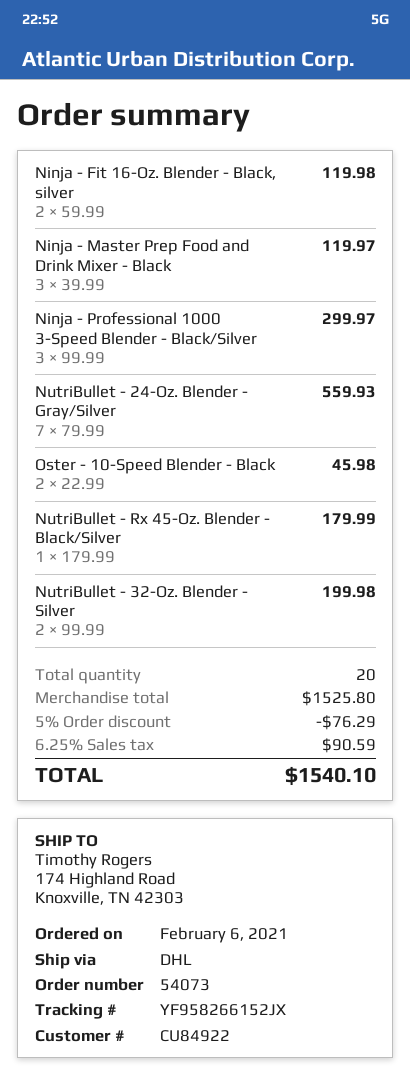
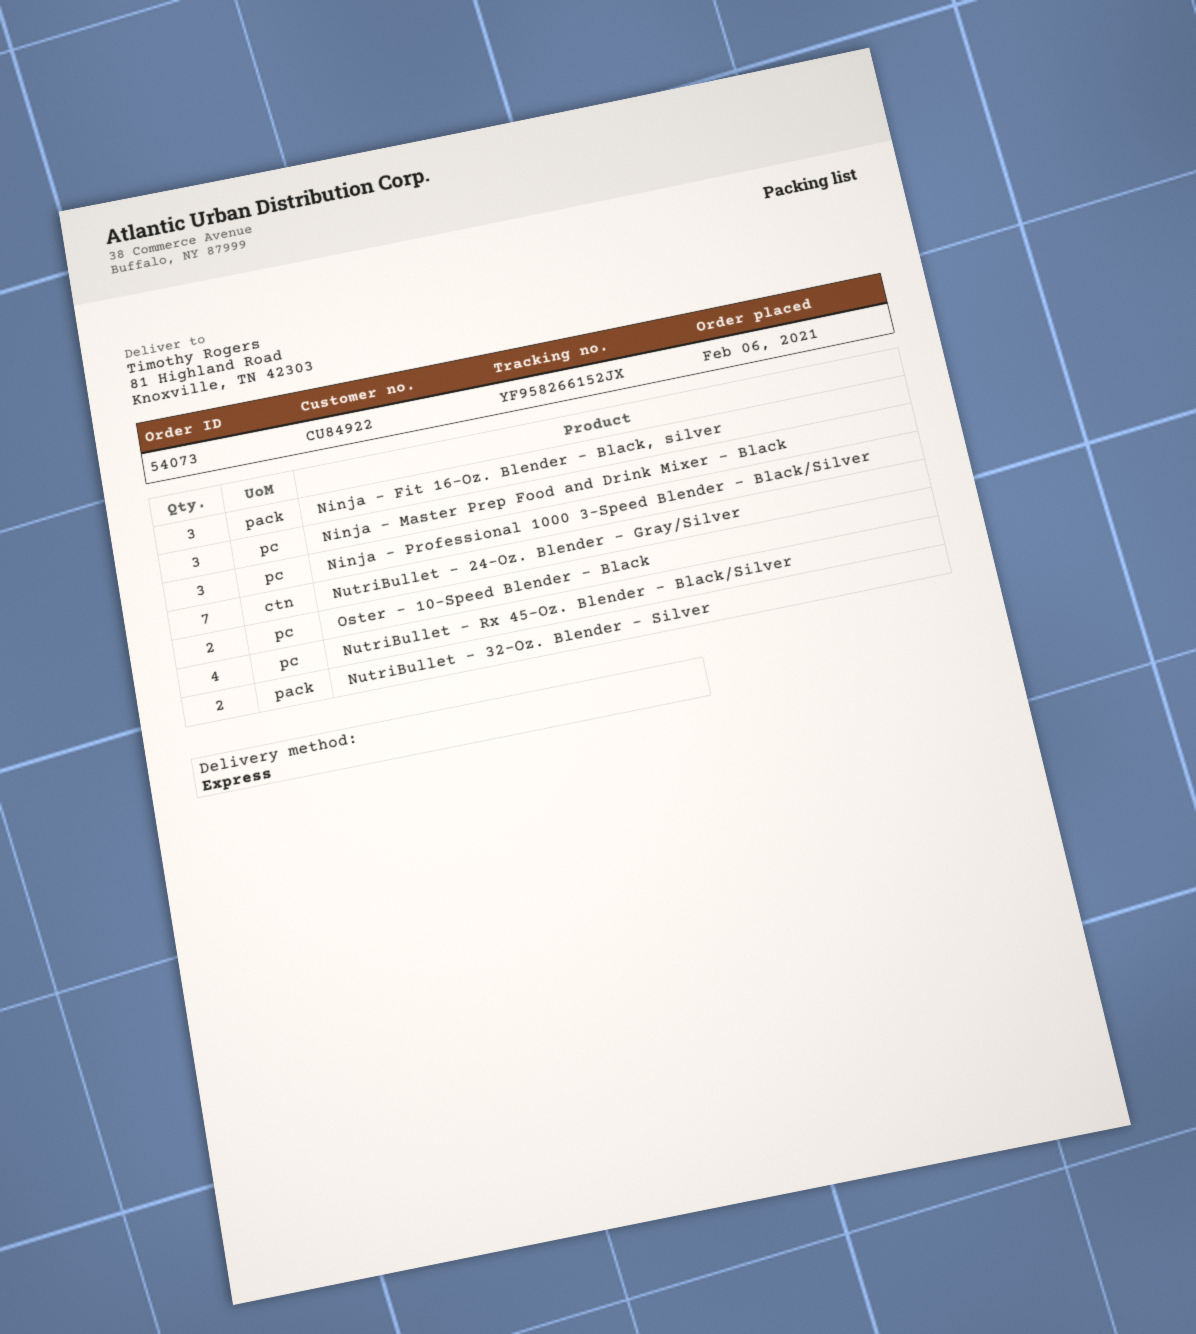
shipping method: DHL -> express
ship to: 174 Highland Road, Knoxville, TN 42303 -> 81 Highland Road, Knoxville, TN 42303
Ninja - Fit 16-Oz. Blender - Black, silver: 2 -> 3
NutriBullet - Rx 45-Oz. Blender - Black/Silver: 1 -> 4

